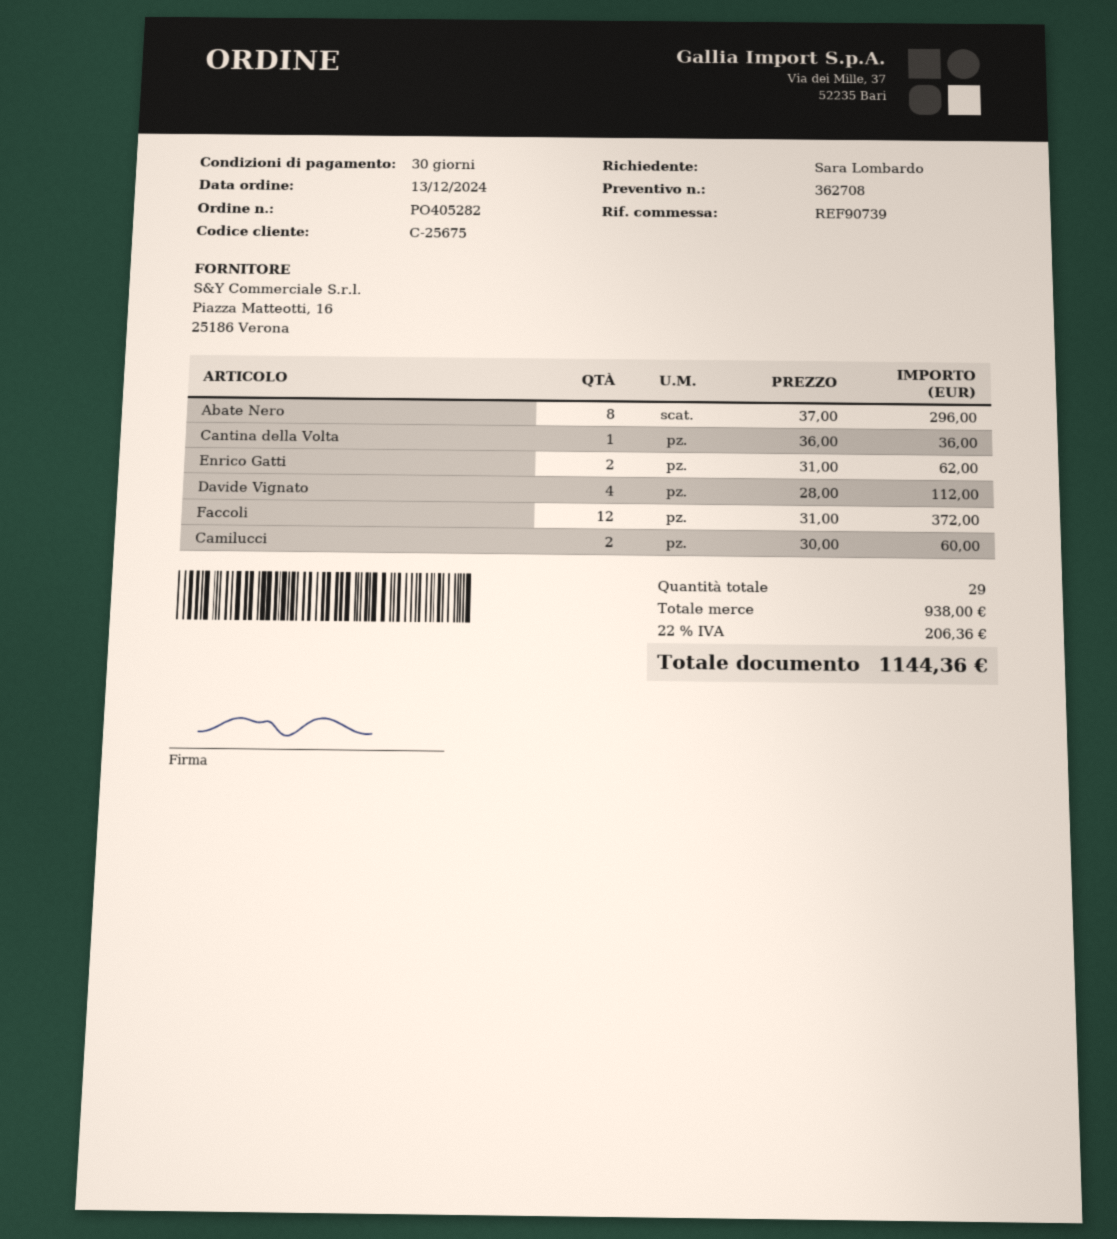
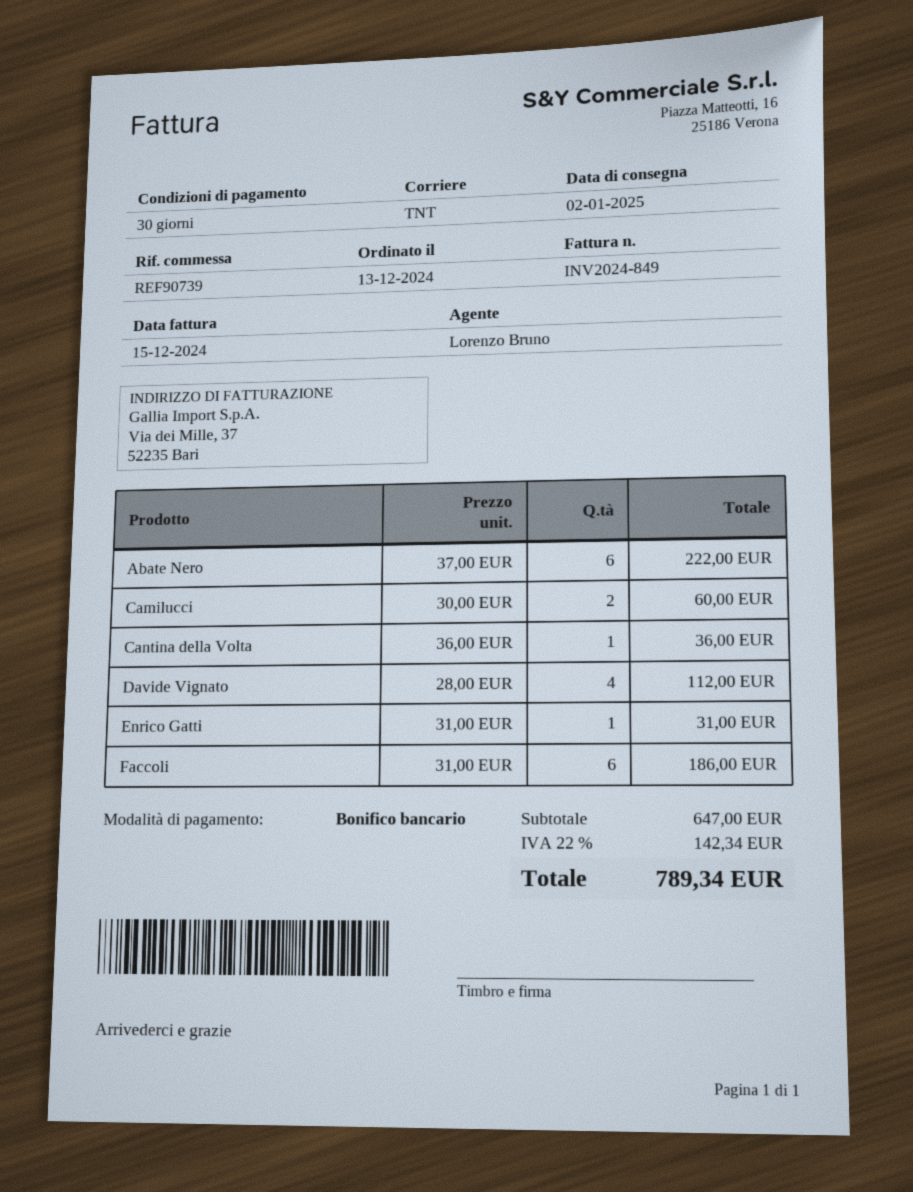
Abate Nero: 8 x 37.00 = 296.00 -> 6 x 37.00 = 222.00
Enrico Gatti: 2 x 31.00 = 62.00 -> 1 x 31.00 = 31.00
Faccoli: 12 x 31.00 = 372.00 -> 6 x 31.00 = 186.00
subtotal: 938.00 -> 647.00
tax: 22% = 206.36 -> 22% = 142.34
total: 1144.36 -> 789.34

